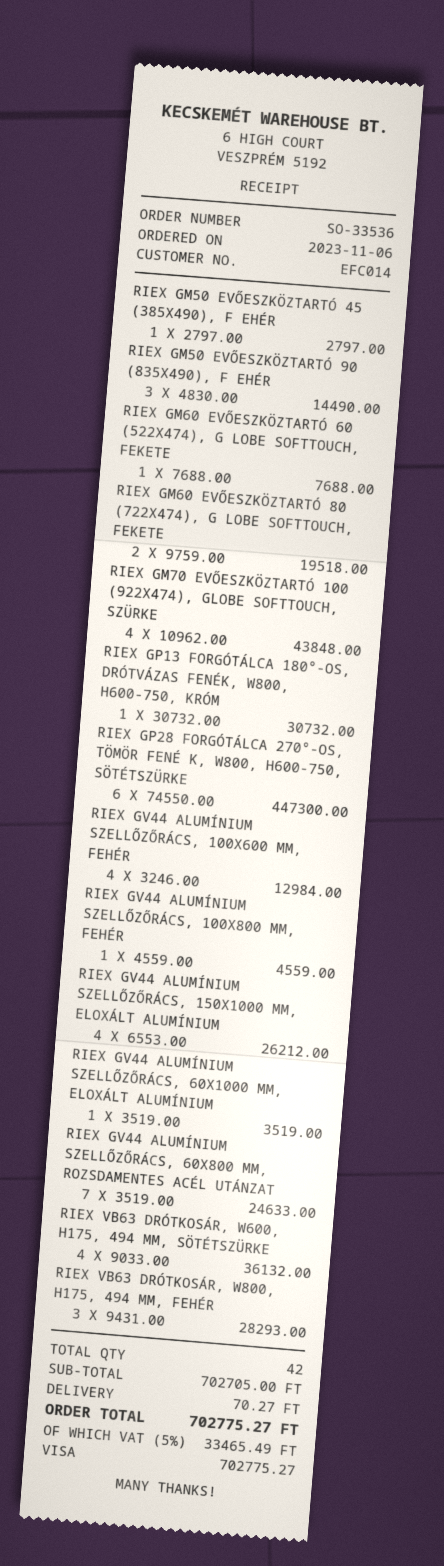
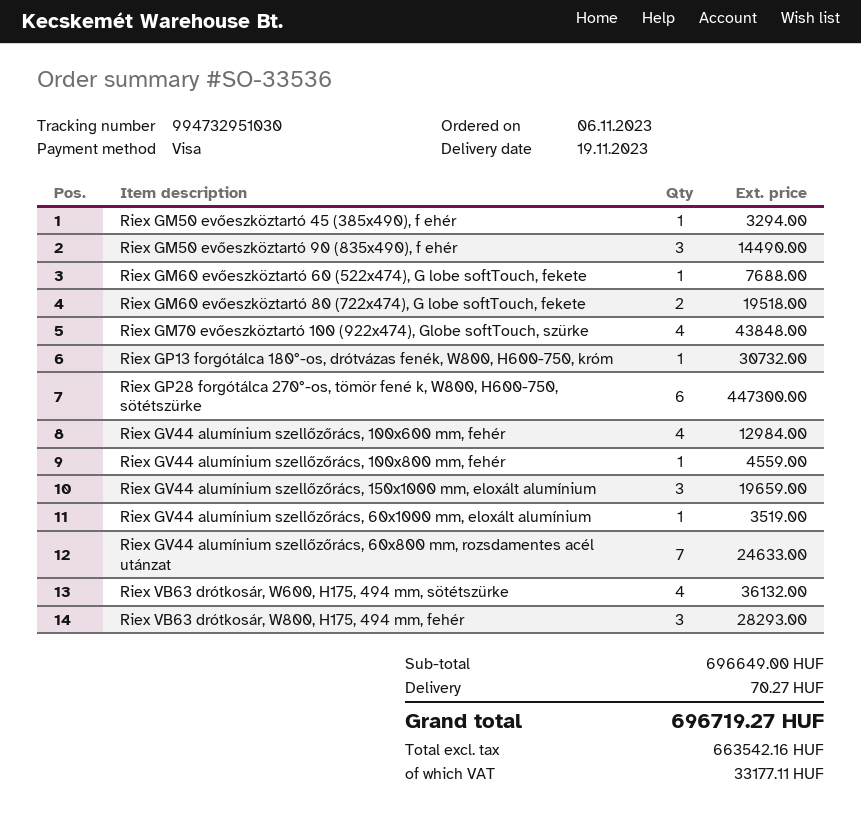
RIEX GM50 EVŐESZKÖZTARTÓ 45 (385X490), F EHÉR: 1 for 2797.00 -> 1 for 3294.00
RIEX GV44 ALUMÍNIUM SZELLŐZŐRÁCS, 150X1000 MM, ELOXÁLT ALUMÍNIUM: 4 for 26212.00 -> 3 for 19659.00
subtotal: 702705.00 -> 696649.00
tax: 33465.49 -> 33177.11
total: 702775.27 -> 696719.27

